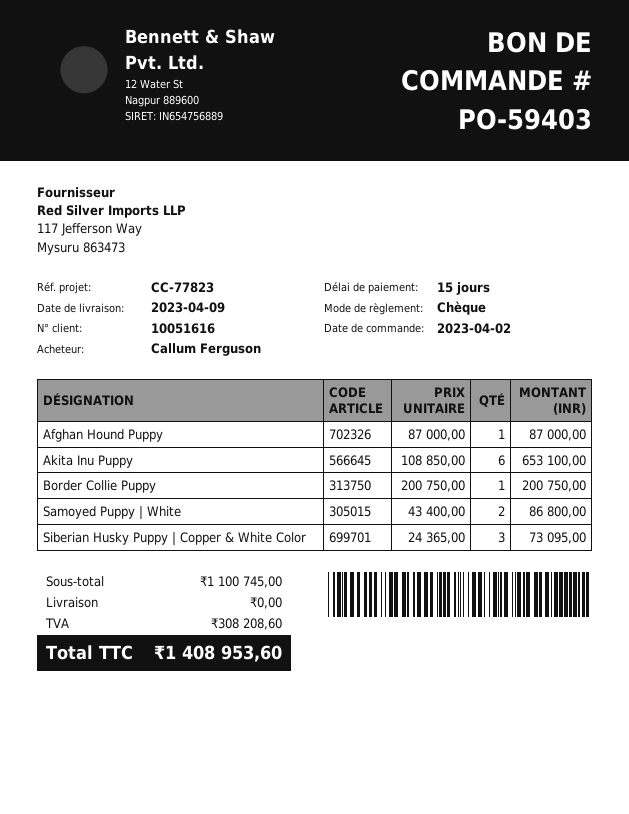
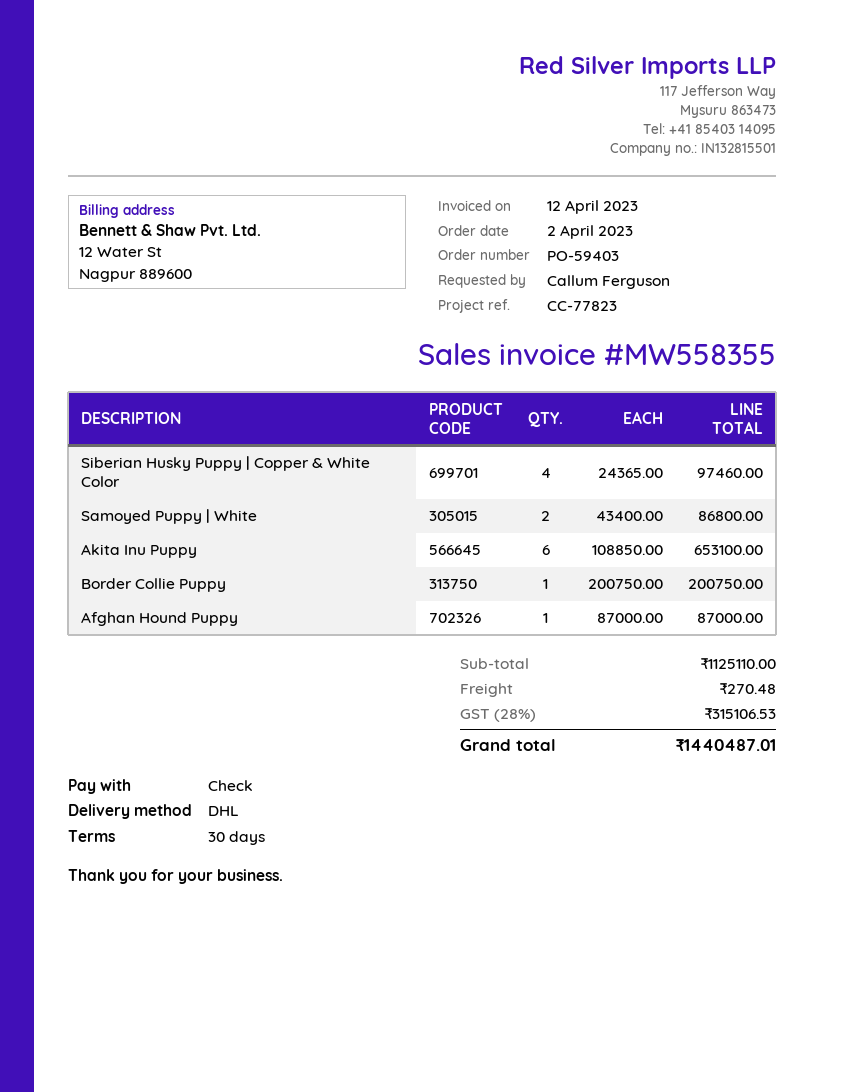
payment terms: 15 days -> 30 days
Siberian Husky Puppy | Copper & White Color: 3 x 24365.00 = 73095.00 -> 4 x 24365.00 = 97460.00
subtotal: 1100745.00 -> 1125110.00
shipping: 0.00 -> 270.48
tax: 308208.60 -> 315106.53
total: 1408953.60 -> 1440487.01

